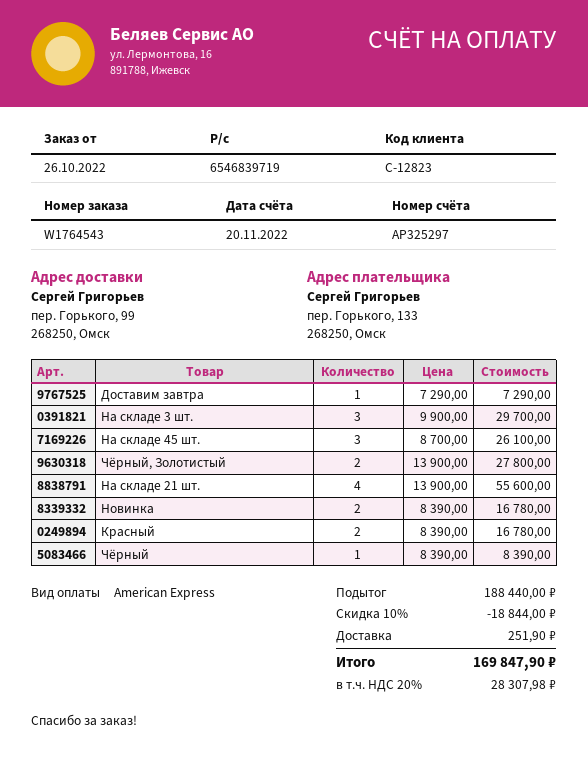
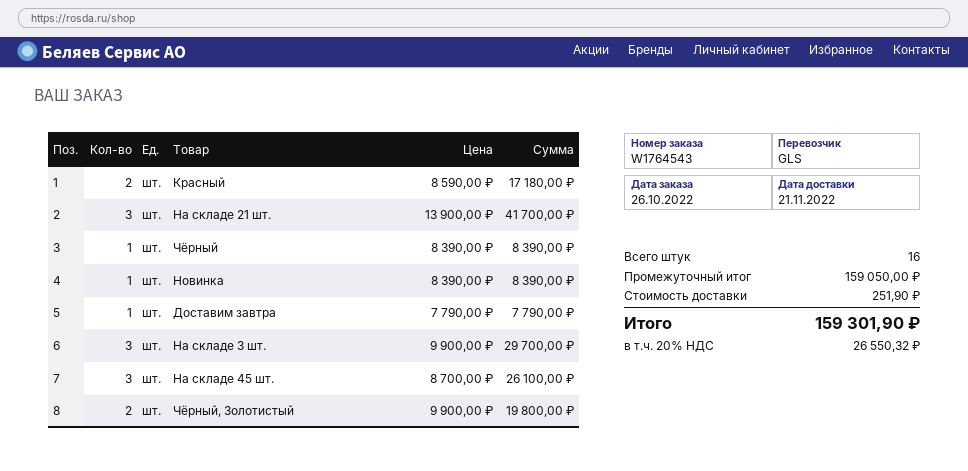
Доставим завтра: 1 x 7290.00 = 7290.00 -> 1 x 7790.00 = 7790.00
Чёрный, Золотистый: 2 x 13900.00 = 27800.00 -> 2 x 9900.00 = 19800.00
На складе 21 шт.: 4 x 13900.00 = 55600.00 -> 3 x 13900.00 = 41700.00
Новинка: 2 x 8390.00 = 16780.00 -> 1 x 8390.00 = 8390.00
Красный: 2 x 8390.00 = 16780.00 -> 2 x 8590.00 = 17180.00
subtotal: 188440.00 -> 159050.00
discount: 10% = 18844.00 -> none
tax: 20% = 28307.98 -> 20% = 26550.32
total: 169847.90 -> 159301.90

